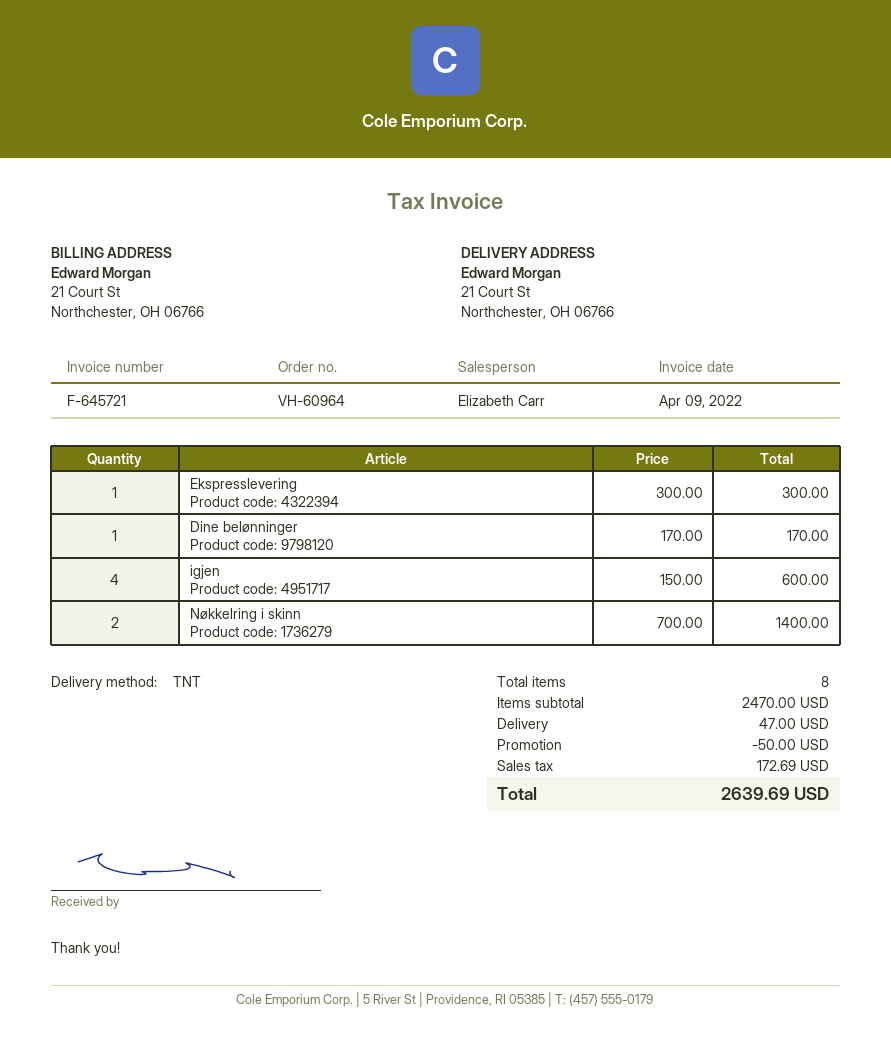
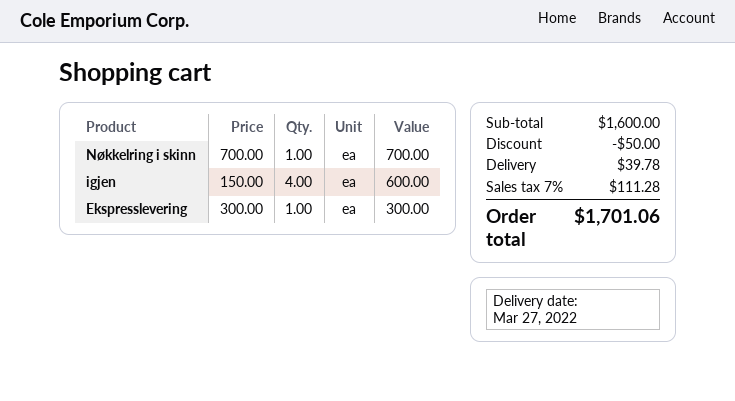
Dine belønninger: 1 x 170.00 = 170.00 -> none
Nøkkelring i skinn: 2 x 700.00 = 1400.00 -> 1 x 700.00 = 700.00
subtotal: 2470.00 -> 1600.00
shipping: 47.00 -> 39.78
tax: 172.69 -> 111.28
total: 2639.69 -> 1701.06

